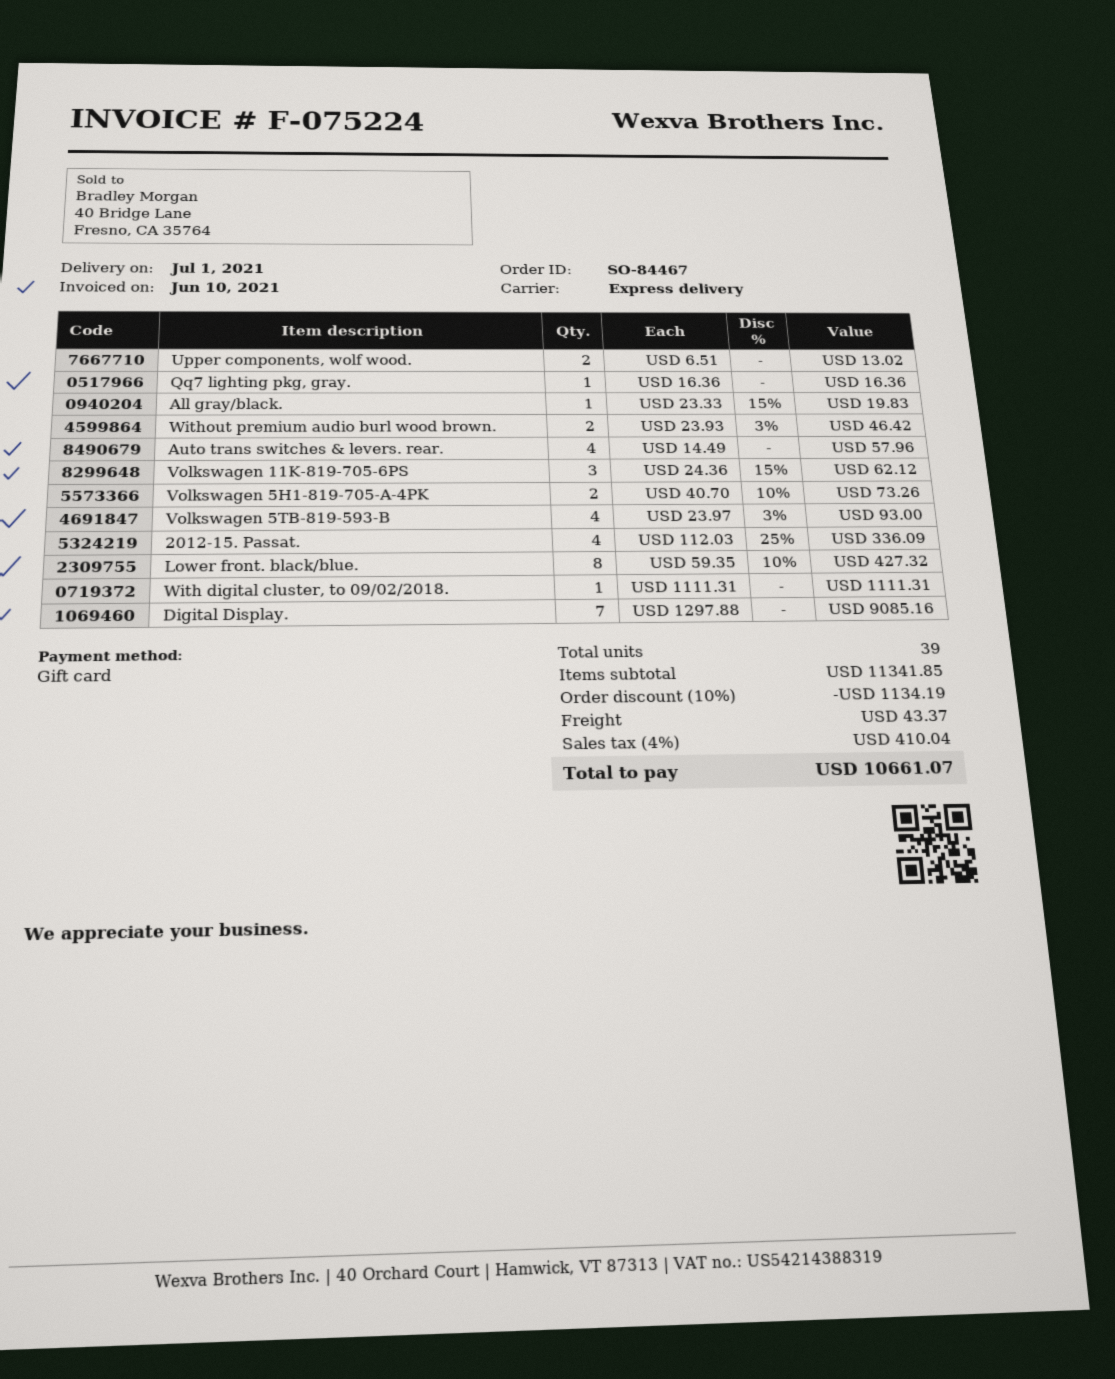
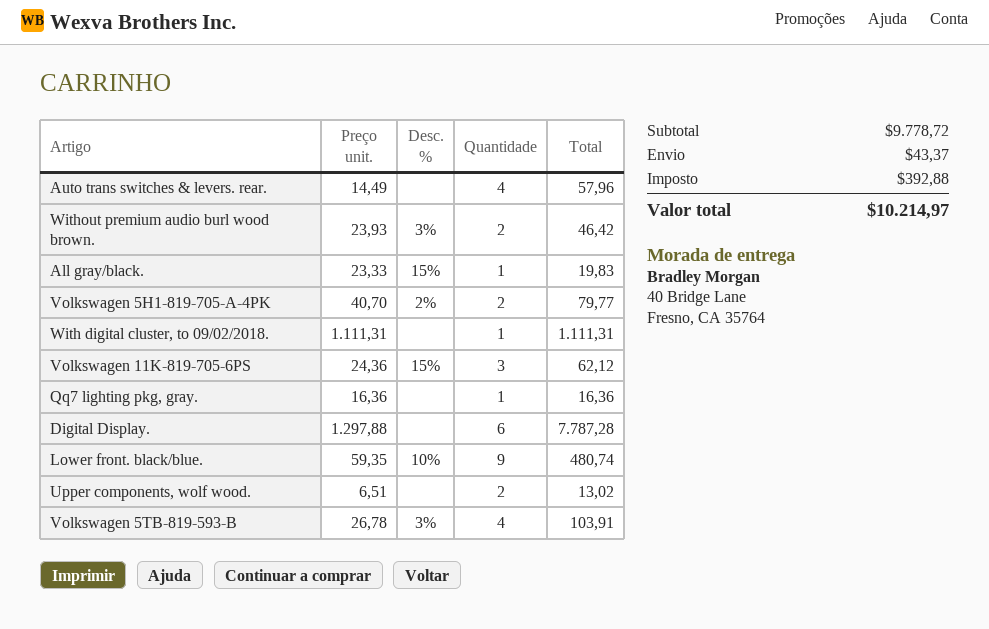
Volkswagen 5H1-819-705-A-4PK: 2 x 40.70 - 10% = 73.26 -> 2 x 40.70 - 2% = 79.77
Volkswagen 5TB-819-593-B: 4 x 23.97 - 3% = 93.00 -> 4 x 26.78 - 3% = 103.91
2012-15. Passat.: 4 x 112.03 - 25% = 336.09 -> none
Lower front. black/blue.: 8 x 59.35 - 10% = 427.32 -> 9 x 59.35 - 10% = 480.74
Digital Display.: 7 x 1297.88 = 9085.16 -> 6 x 1297.88 = 7787.28
subtotal: 11341.85 -> 9778.72
discount: 10% = 1134.19 -> none
tax: 410.04 -> 392.88
total: 10661.07 -> 10214.97

